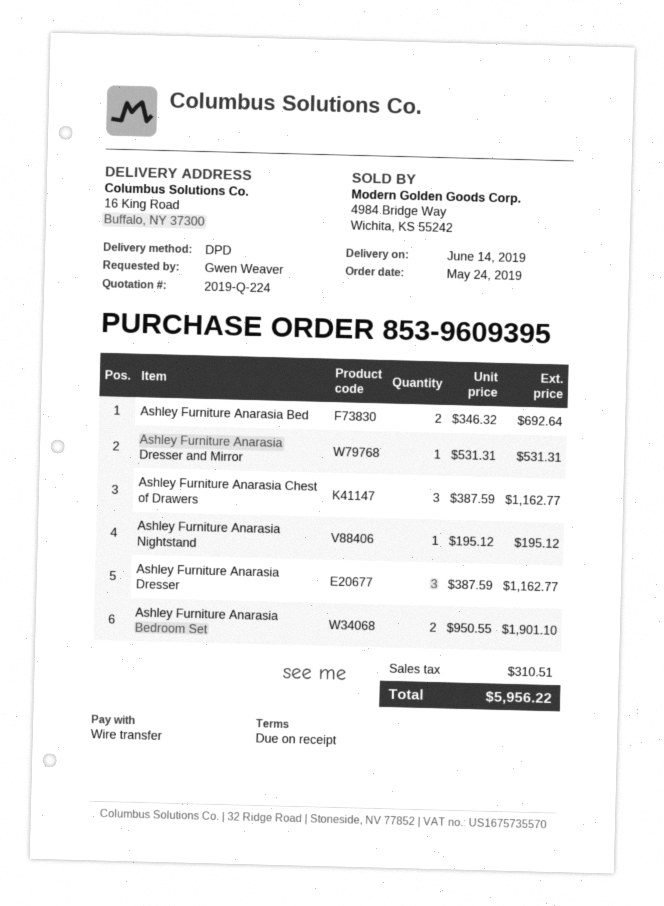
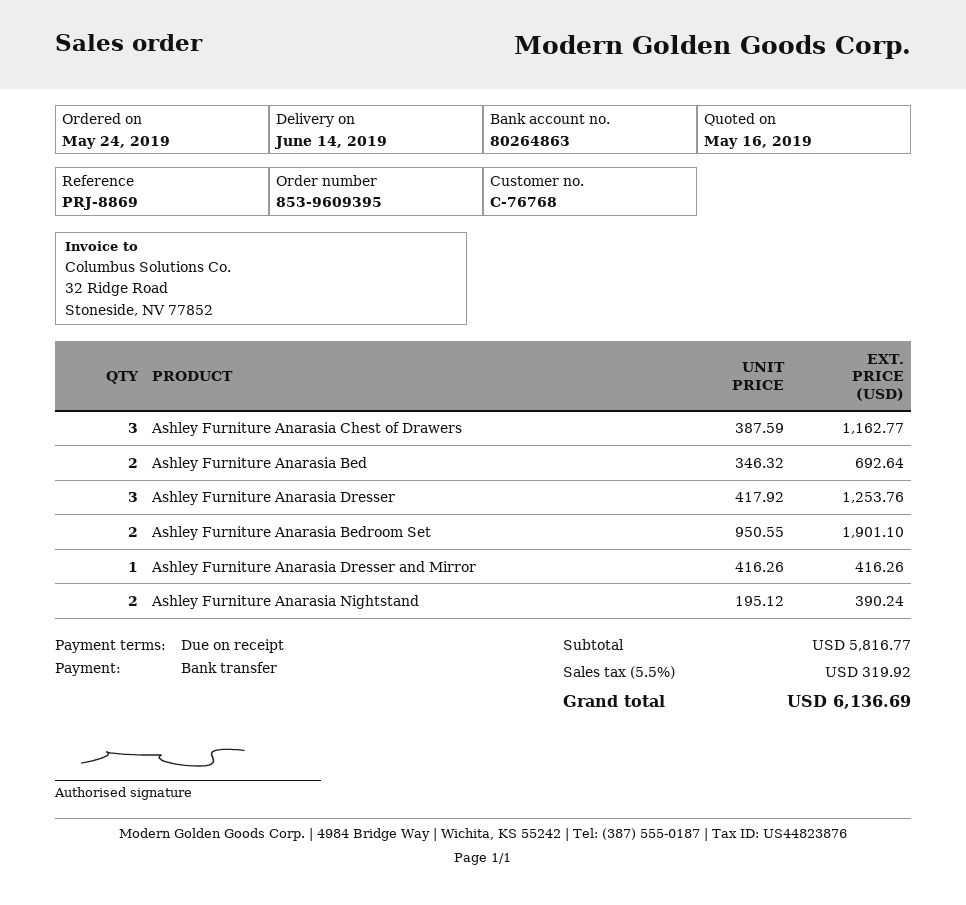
Ashley Furniture Anarasia Dresser and Mirror: 1 x 531.31 = 531.31 -> 1 x 416.26 = 416.26
Ashley Furniture Anarasia Nightstand: 1 x 195.12 = 195.12 -> 2 x 195.12 = 390.24
Ashley Furniture Anarasia Dresser: 3 x 387.59 = 1162.77 -> 3 x 417.92 = 1253.76
tax: 310.51 -> 319.92
total: 5956.22 -> 6136.69

